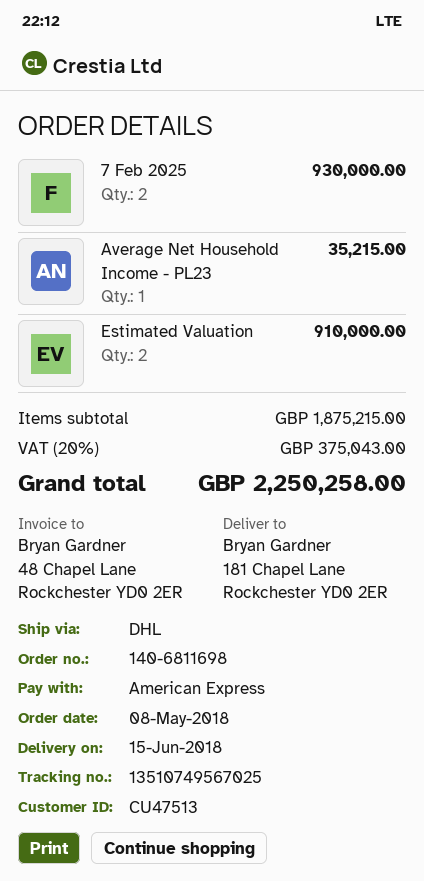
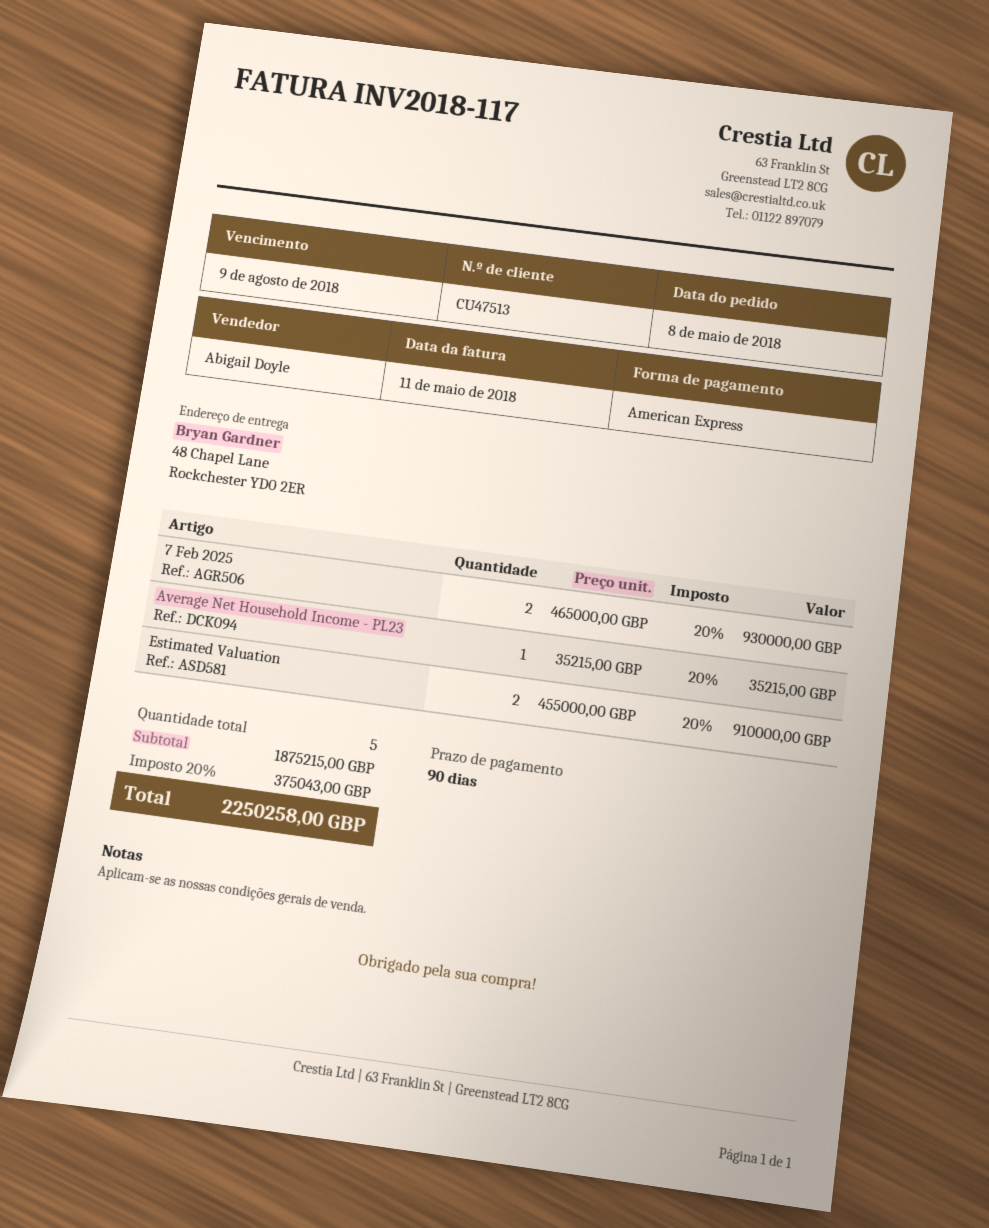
ship to: 181 Chapel Lane, Rockchester YD0 2ER -> 48 Chapel Lane, Rockchester YD0 2ER

